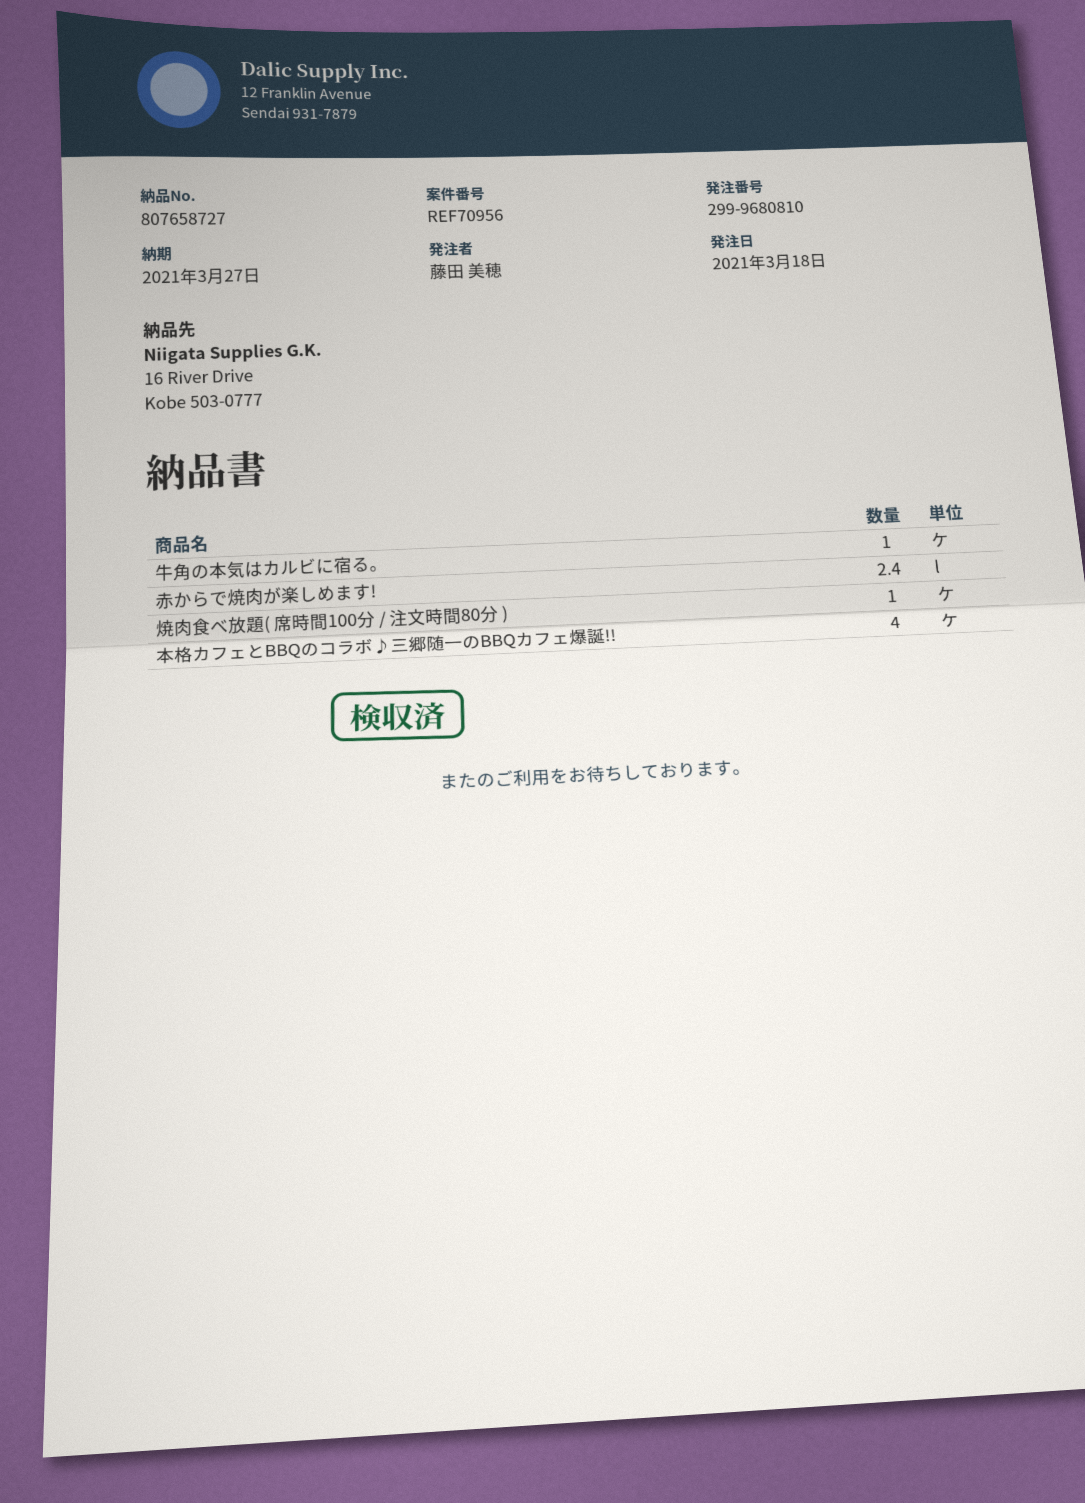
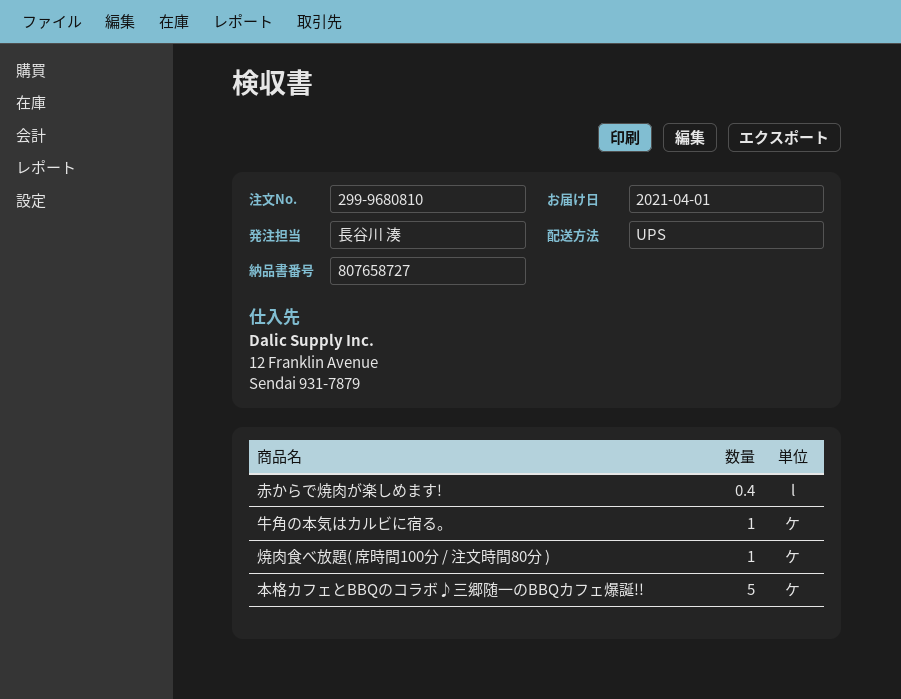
delivery date: 2021-03-27 -> 2021-04-01
ordered by: 藤田 美穂 -> 長谷川 湊
赤からで焼肉が楽しめます!: 2.4 -> 0.4
本格カフェとBBQのコラボ♪三郷随一のBBQカフェ爆誕!!: 4 -> 5

